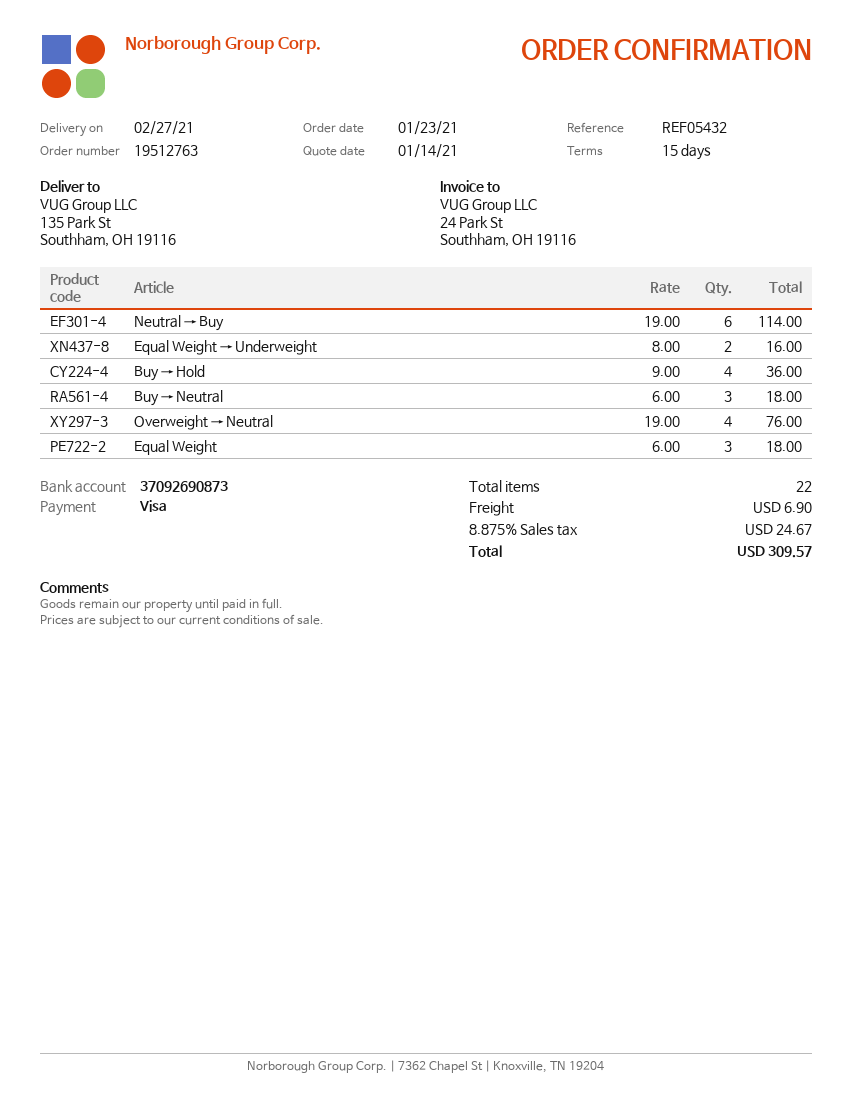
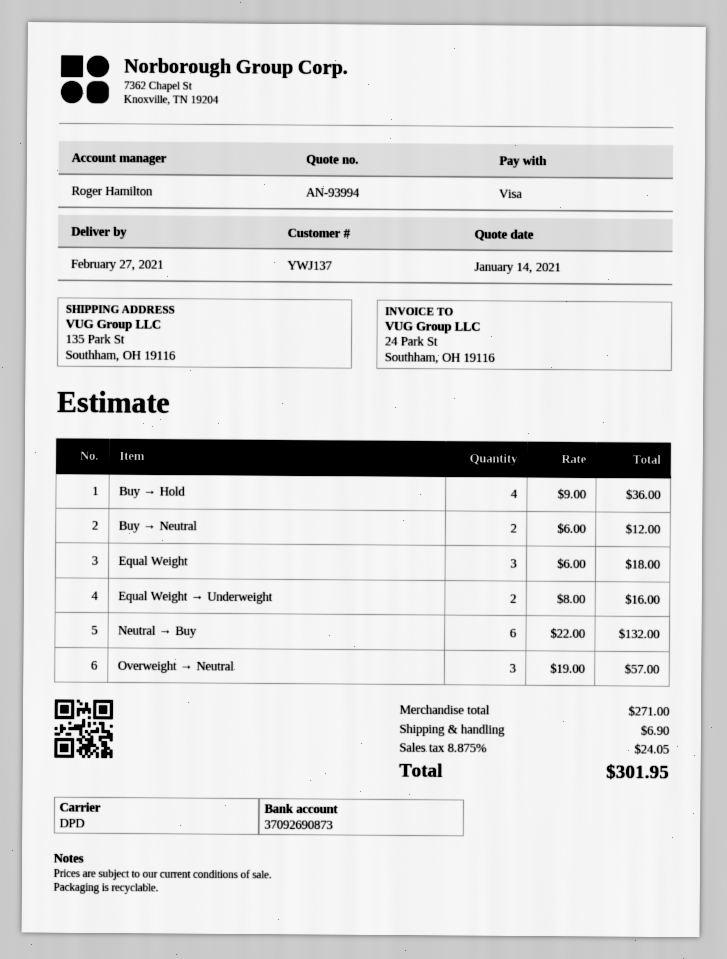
Neutral → Buy: 6 x 19.00 = 114.00 -> 6 x 22.00 = 132.00
Buy → Neutral: 3 x 6.00 = 18.00 -> 2 x 6.00 = 12.00
Overweight → Neutral: 4 x 19.00 = 76.00 -> 3 x 19.00 = 57.00
tax: 8.875% = 24.67 -> 8.875% = 24.05
total: 309.57 -> 301.95

